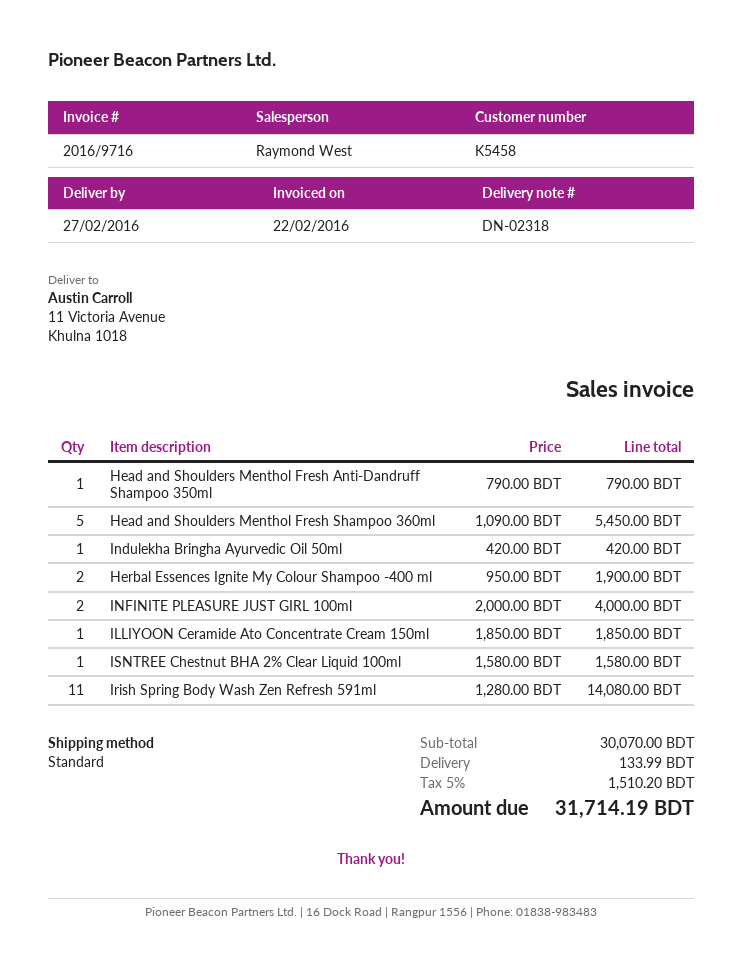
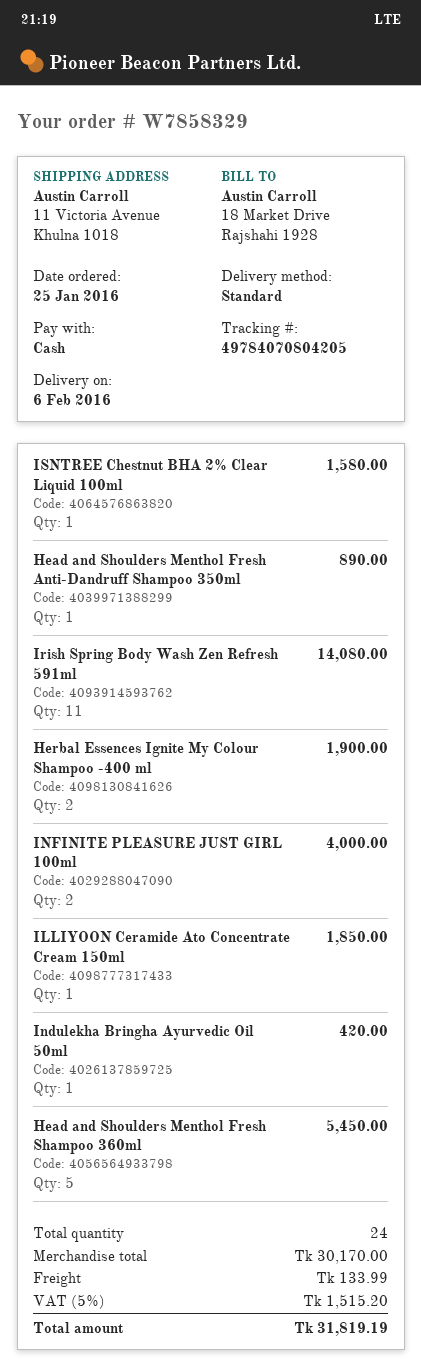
delivery date: 2016-02-27 -> 2016-02-06
Head and Shoulders Menthol Fresh Anti-Dandruff Shampoo 350ml: 1 for 790.00 -> 1 for 890.00
subtotal: 30070.00 -> 30170.00
tax: 5% = 1510.20 -> 5% = 1515.20
total: 31714.19 -> 31819.19

